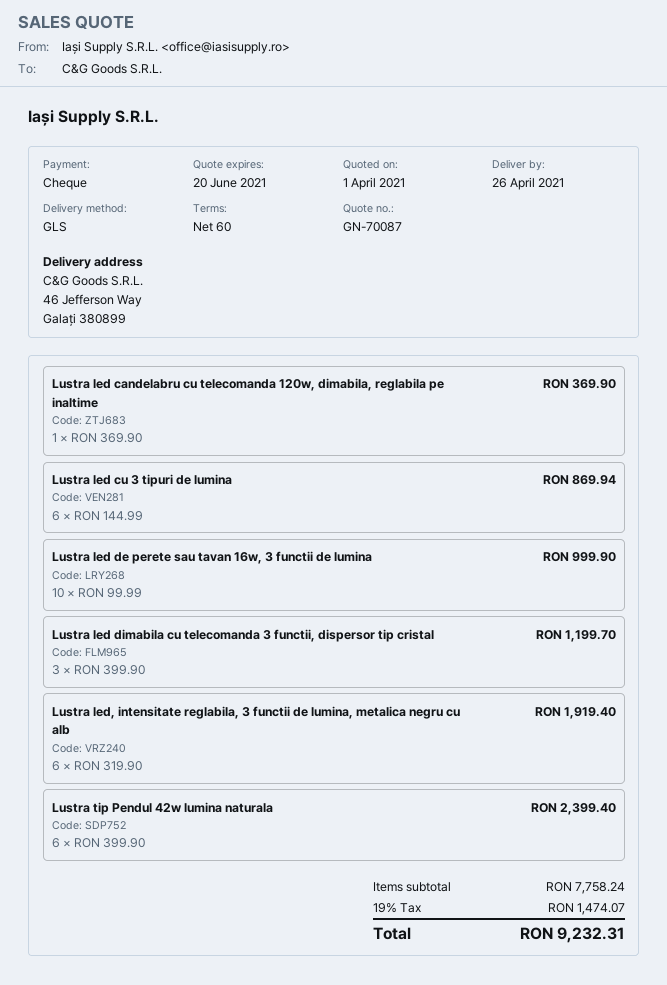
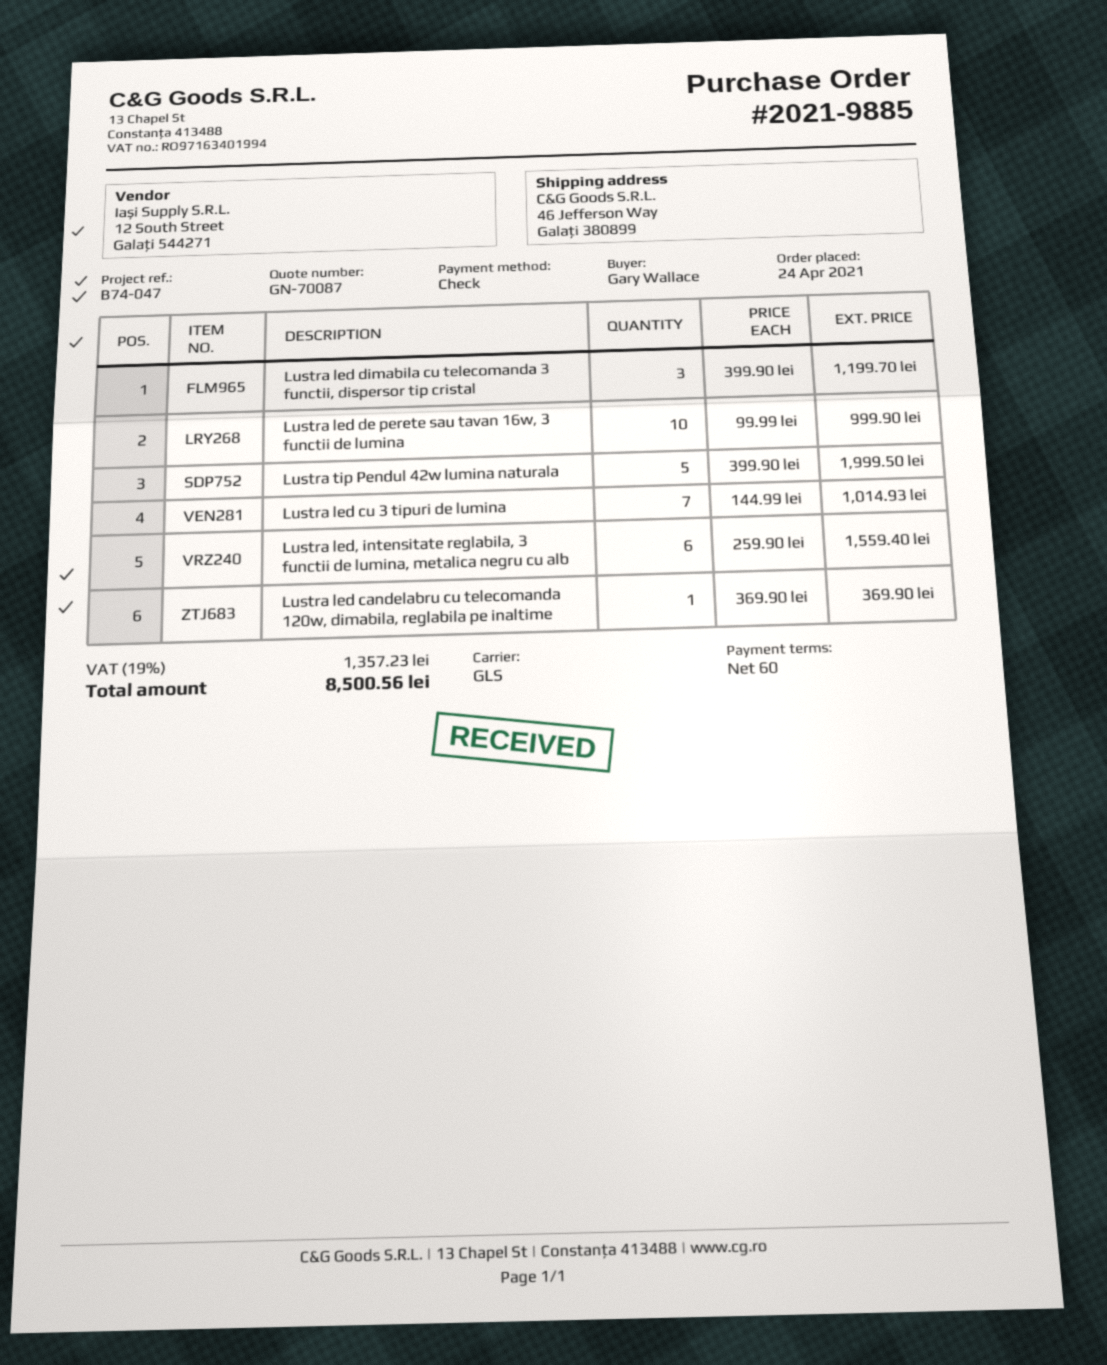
Lustra led cu 3 tipuri de lumina: 6 x 144.99 = 869.94 -> 7 x 144.99 = 1014.93
Lustra led, intensitate reglabila, 3 functii de lumina, metalica negru cu alb: 6 x 319.90 = 1919.40 -> 6 x 259.90 = 1559.40
Lustra tip Pendul 42w lumina naturala: 6 x 399.90 = 2399.40 -> 5 x 399.90 = 1999.50
tax: 19% = 1474.07 -> 19% = 1357.23
total: 9232.31 -> 8500.56

